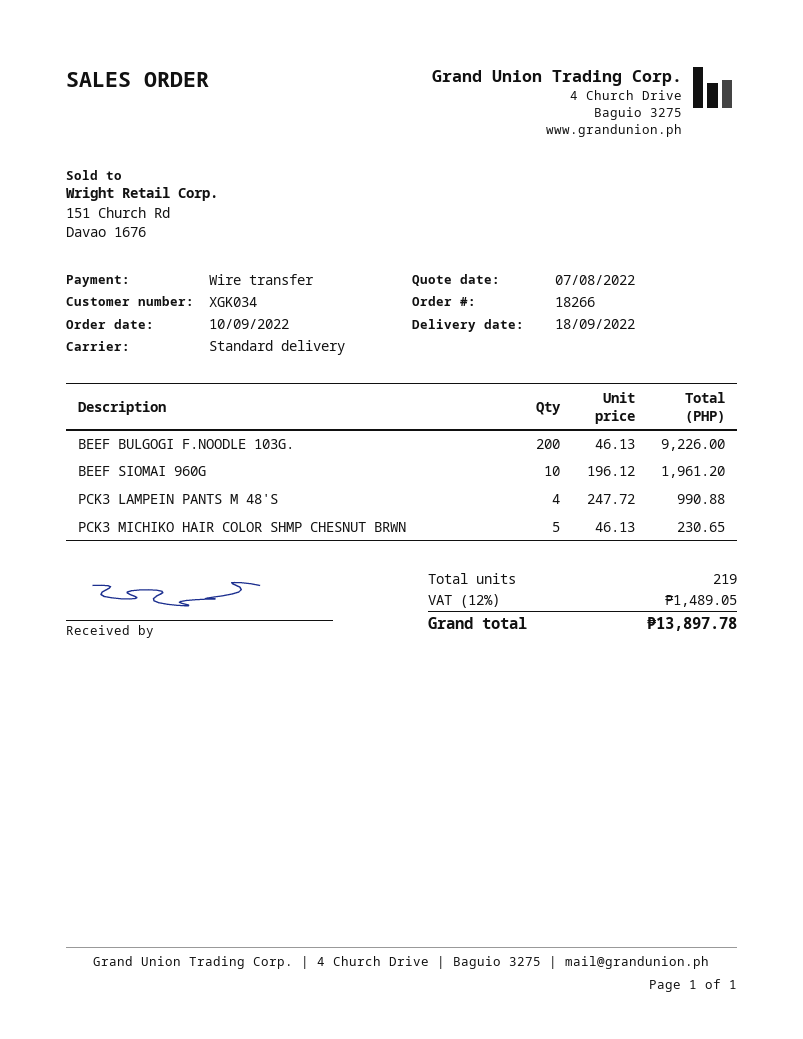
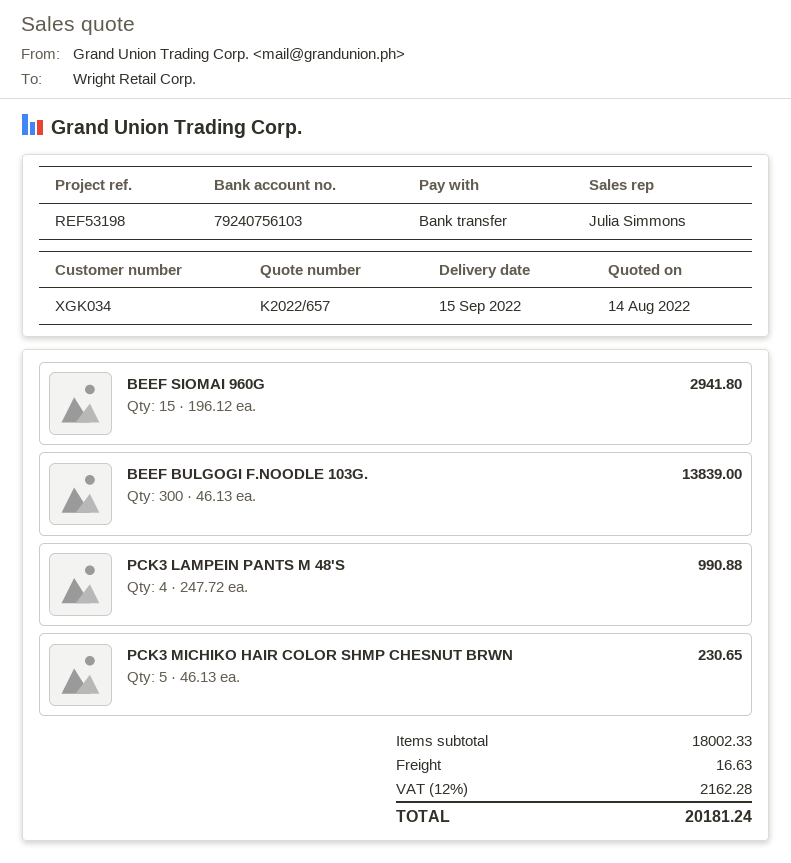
quote date: 2022-08-07 -> 2022-08-14
delivery date: 2022-09-18 -> 2022-09-15
BEEF BULGOGI F.NOODLE 103G.: 200 x 46.13 = 9226.00 -> 300 x 46.13 = 13839.00
BEEF SIOMAI 960G: 10 x 196.12 = 1961.20 -> 15 x 196.12 = 2941.80
shipping: none -> 16.63
tax: 12% = 1489.05 -> 12% = 2162.28
total: 13897.78 -> 20181.24

